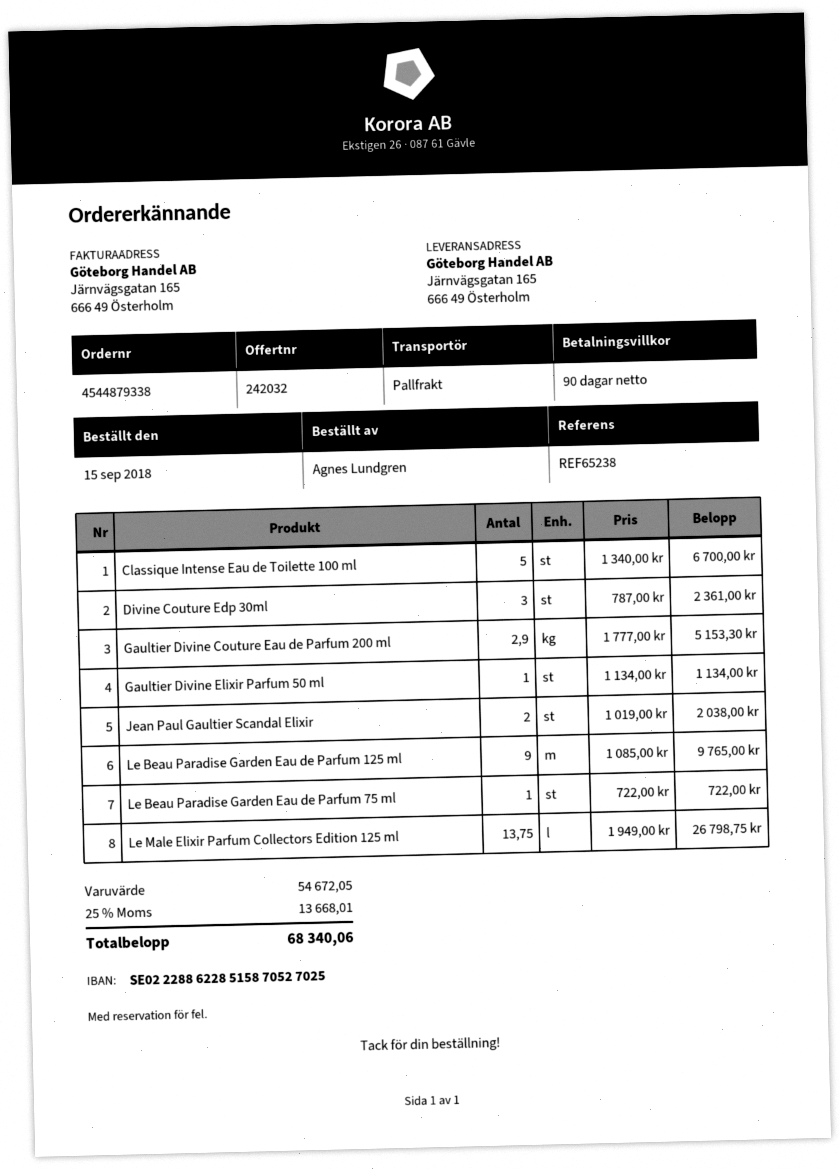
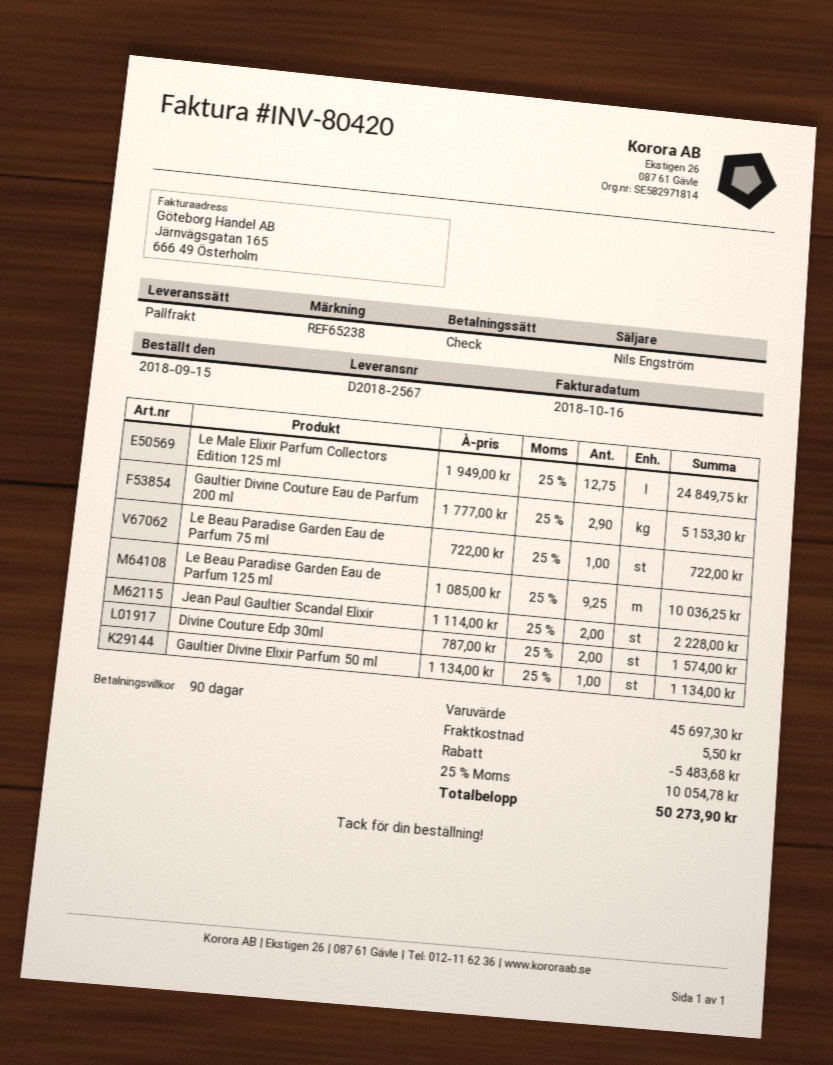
Classique Intense Eau de Toilette 100 ml: 5 x 1340.00 = 6700.00 -> none
Divine Couture Edp 30ml: 3 x 787.00 = 2361.00 -> 2 x 787.00 = 1574.00
Jean Paul Gaultier Scandal Elixir: 2 x 1019.00 = 2038.00 -> 2 x 1114.00 = 2228.00
Le Beau Paradise Garden Eau de Parfum 125 ml: 9 x 1085.00 = 9765.00 -> 9.25 x 1085.00 = 10036.25
Le Male Elixir Parfum Collectors Edition 125 ml: 13.75 x 1949.00 = 26798.75 -> 12.75 x 1949.00 = 24849.75
subtotal: 54672.05 -> 45697.30
discount: none -> 5483.68
shipping: none -> 5.50
tax: 25% = 13668.01 -> 25% = 10054.78
total: 68340.06 -> 50273.90

